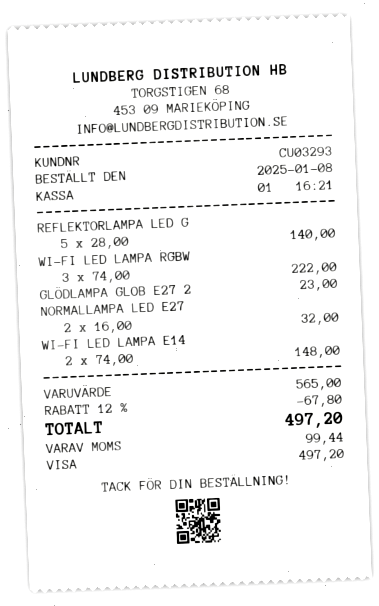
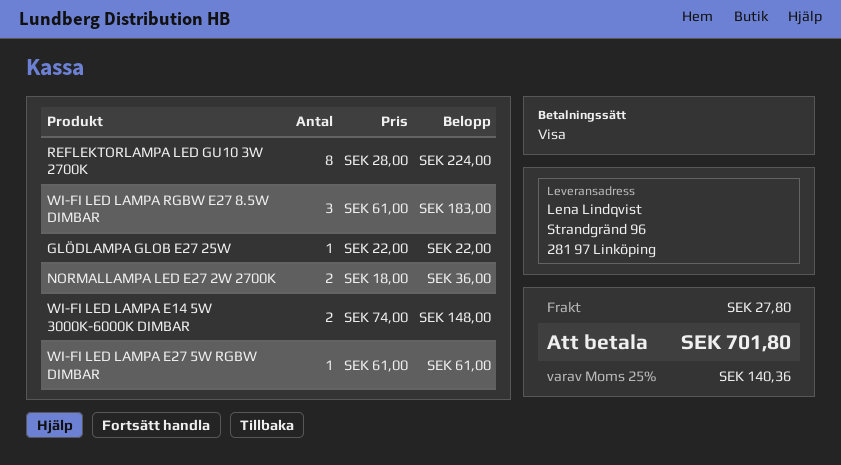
REFLEKTORLAMPA LED G: 5 x 28.00 = 140.00 -> 8 x 28.00 = 224.00
WI-FI LED LAMPA RGBW: 3 x 74.00 = 222.00 -> 3 x 61.00 = 183.00
GLÖDLAMPA GLOB E27 2: 1 x 23.00 = 23.00 -> 1 x 22.00 = 22.00
NORMALLAMPA LED E27: 2 x 16.00 = 32.00 -> 2 x 18.00 = 36.00
WI-FI LED LAMPA E27 5W RGBW DIMBAR: none -> 1 x 61.00 = 61.00
discount: 12% = 67.80 -> none
shipping: none -> 27.80
tax: 99.44 -> 140.36
total: 497.20 -> 701.80

